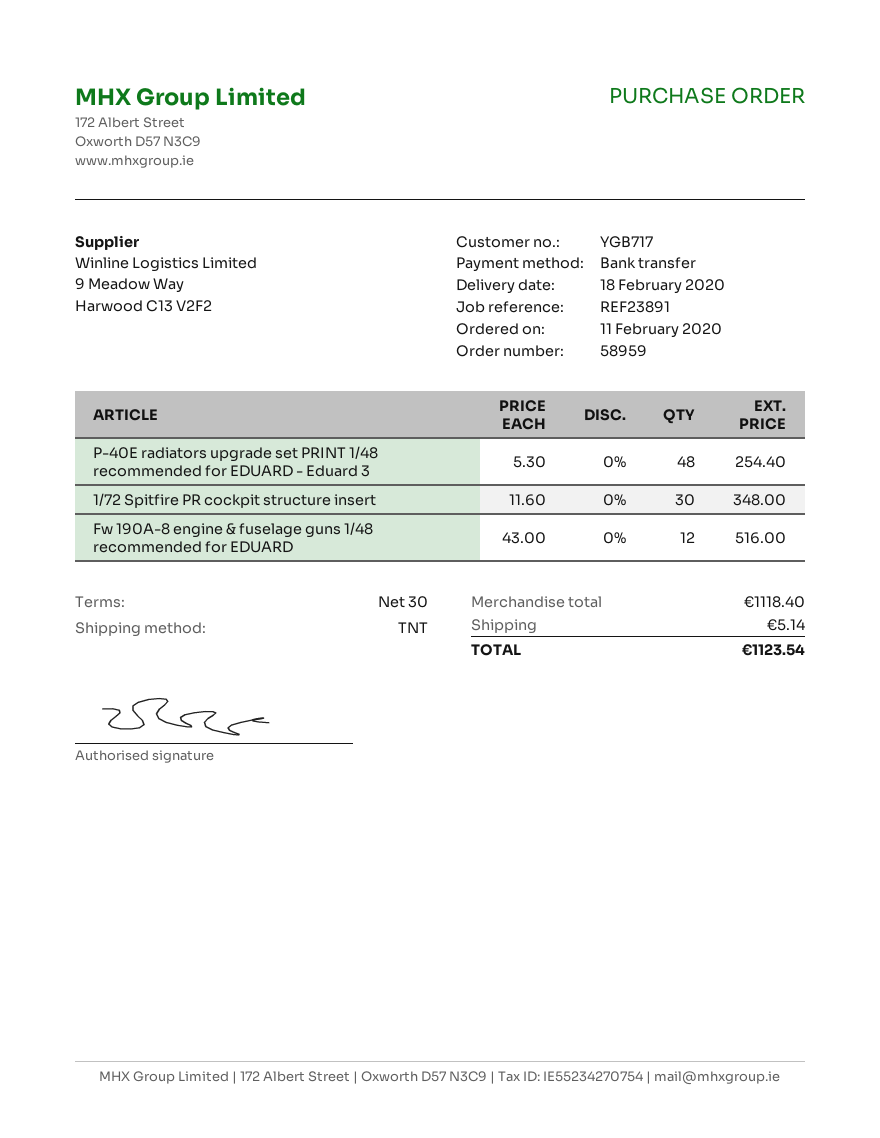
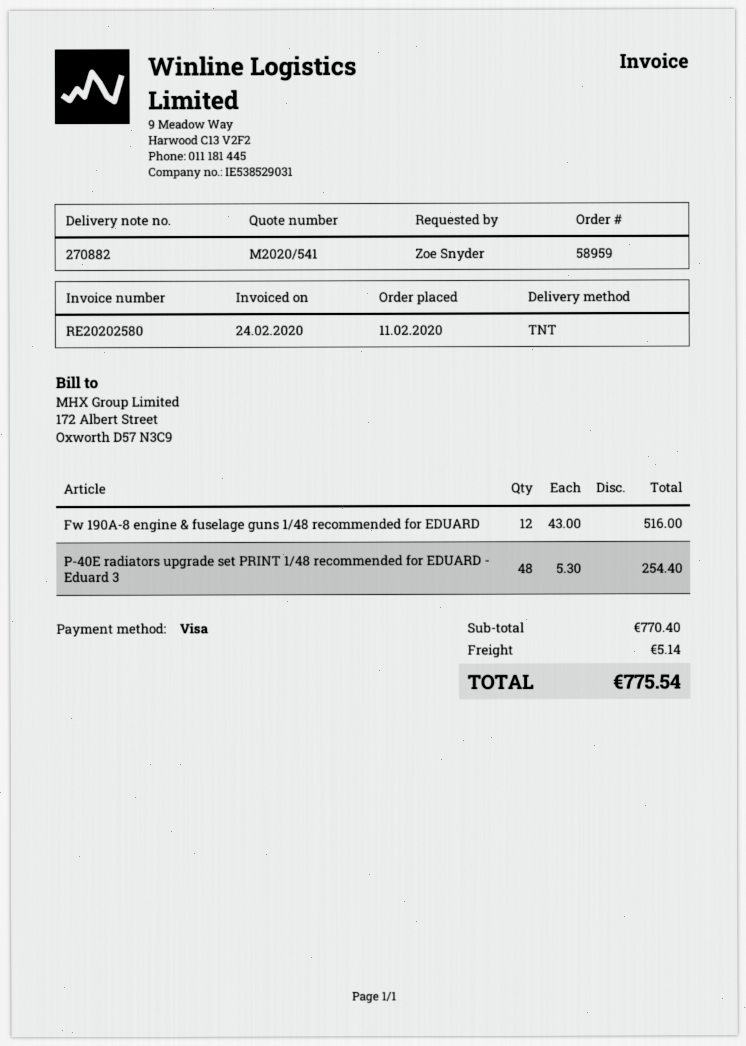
payment method: bank transfer -> Visa
1/72 Spitfire PR cockpit structure insert: 30 x 11.60 = 348.00 -> none
subtotal: 1118.40 -> 770.40
total: 1123.54 -> 775.54

